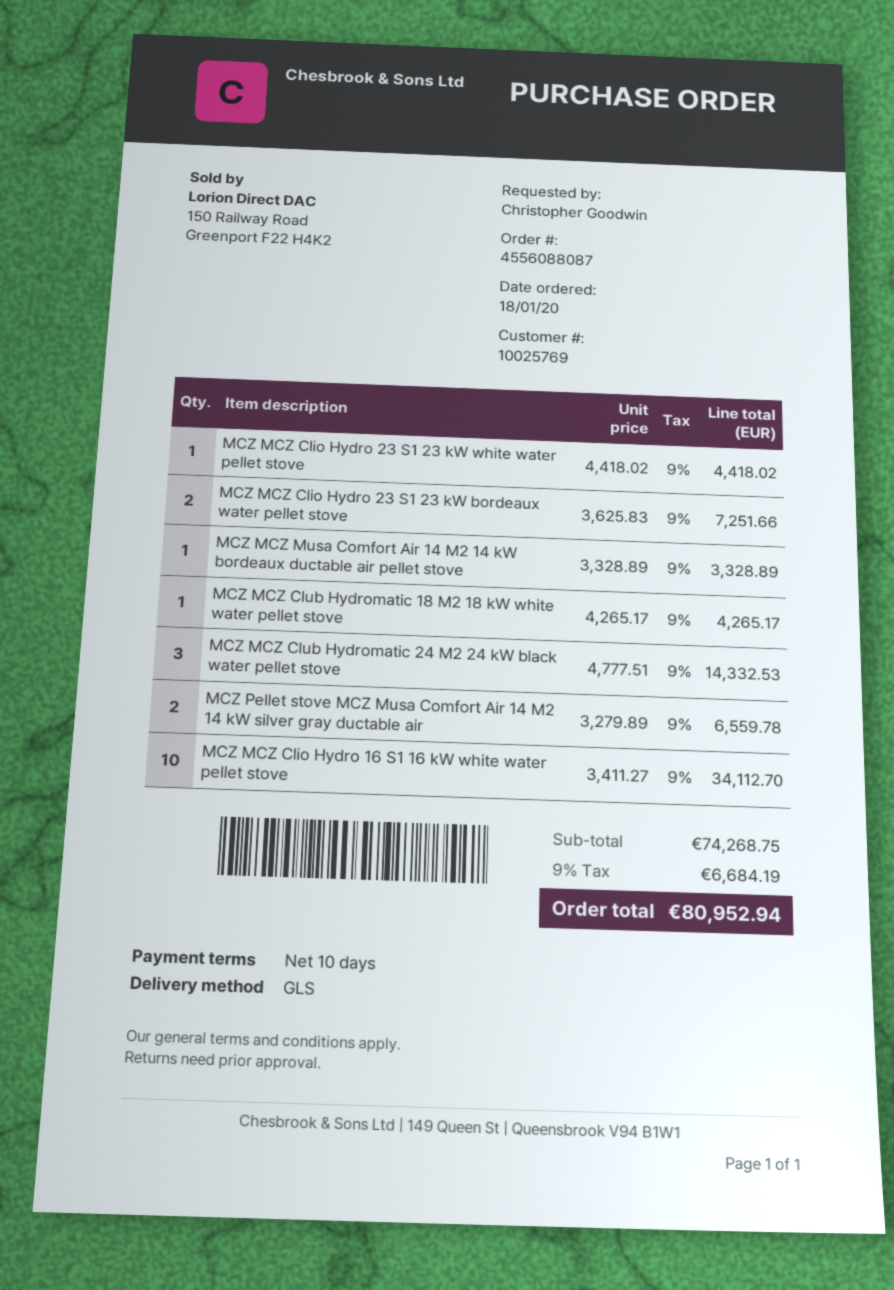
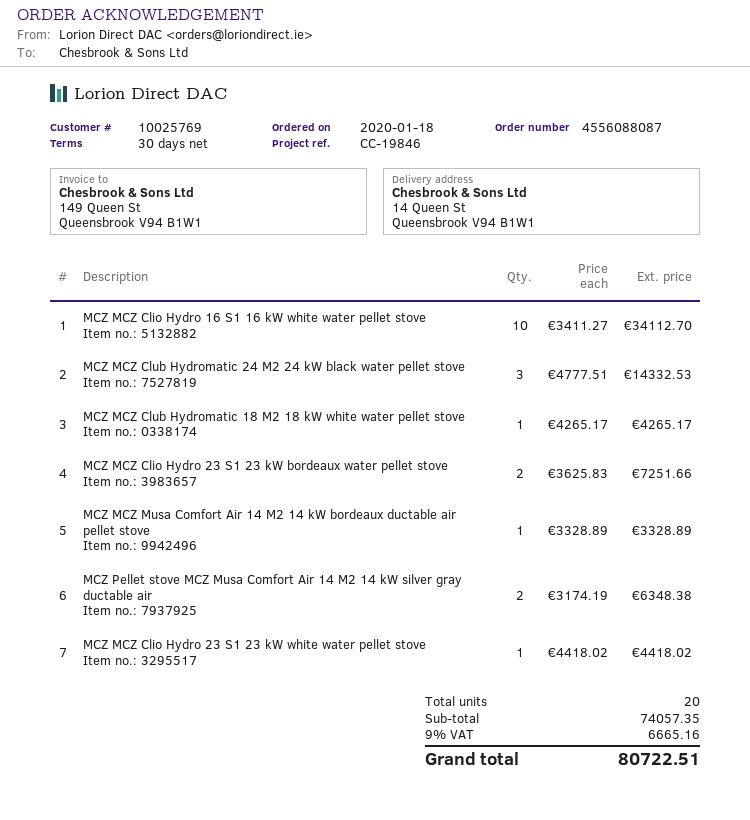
payment terms: 10 days -> 30 days
MCZ Pellet stove MCZ Musa Comfort Air 14 M2 14 kW silver gray ductable air: 2 x 3279.89 = 6559.78 -> 2 x 3174.19 = 6348.38
subtotal: 74268.75 -> 74057.35
tax: 9% = 6684.19 -> 9% = 6665.16
total: 80952.94 -> 80722.51

